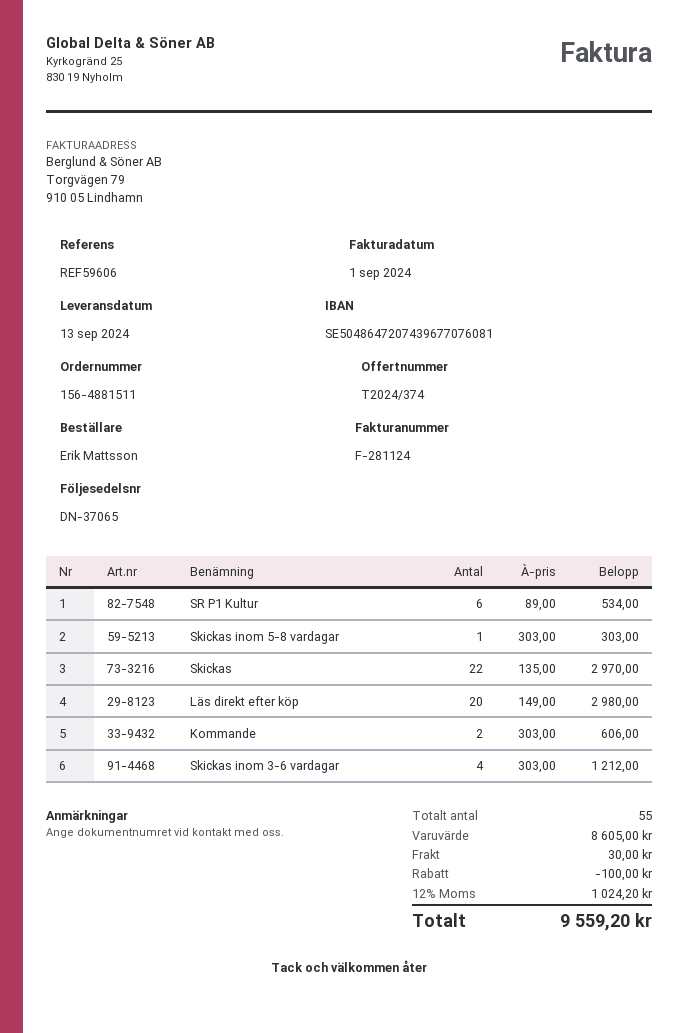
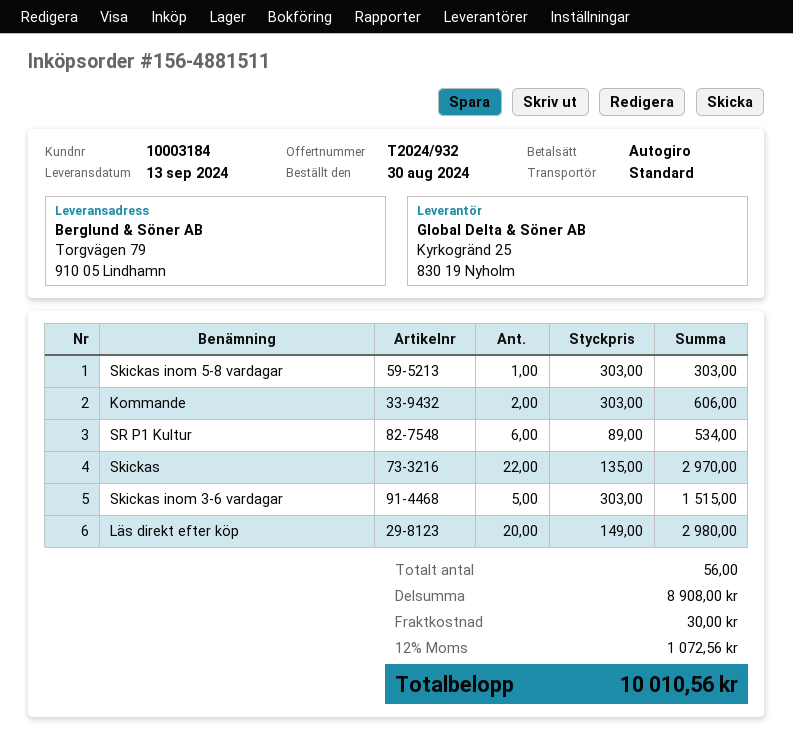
quote number: T2024/374 -> T2024/932
Skickas inom 3-6 vardagar: 4 x 303.00 = 1212.00 -> 5 x 303.00 = 1515.00
total quantity: 55 -> 56
subtotal: 8605.00 -> 8908.00
discount: 100.00 -> none
tax: 12% = 1024.20 -> 12% = 1072.56
total: 9559.20 -> 10010.56

